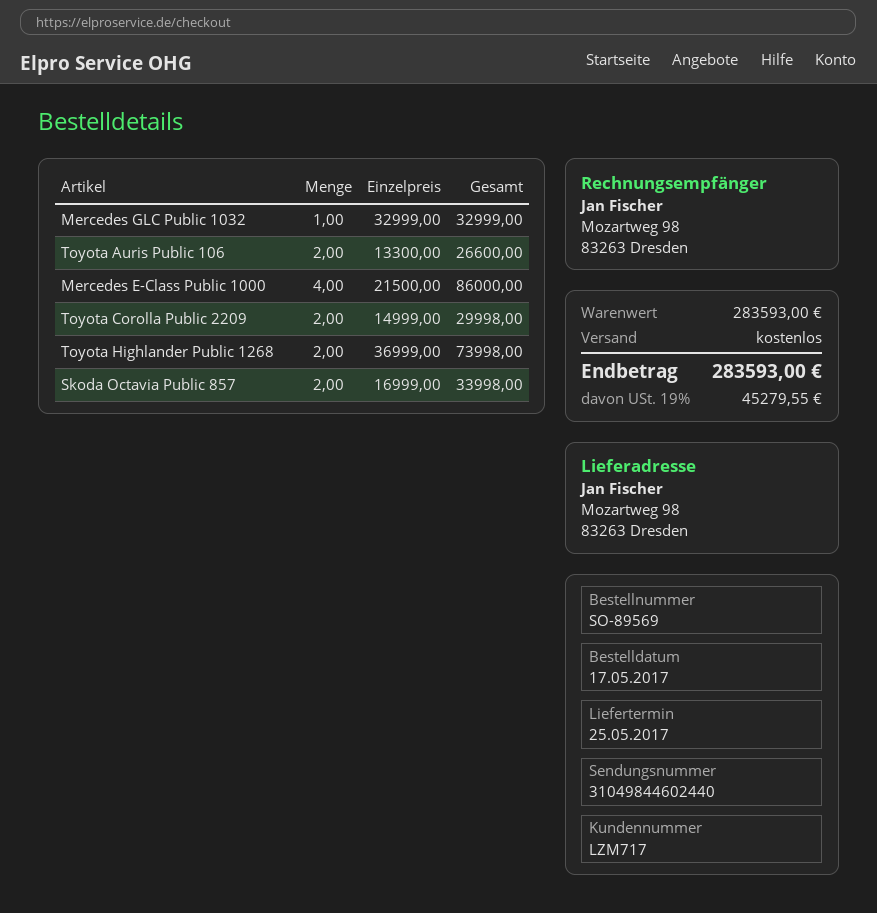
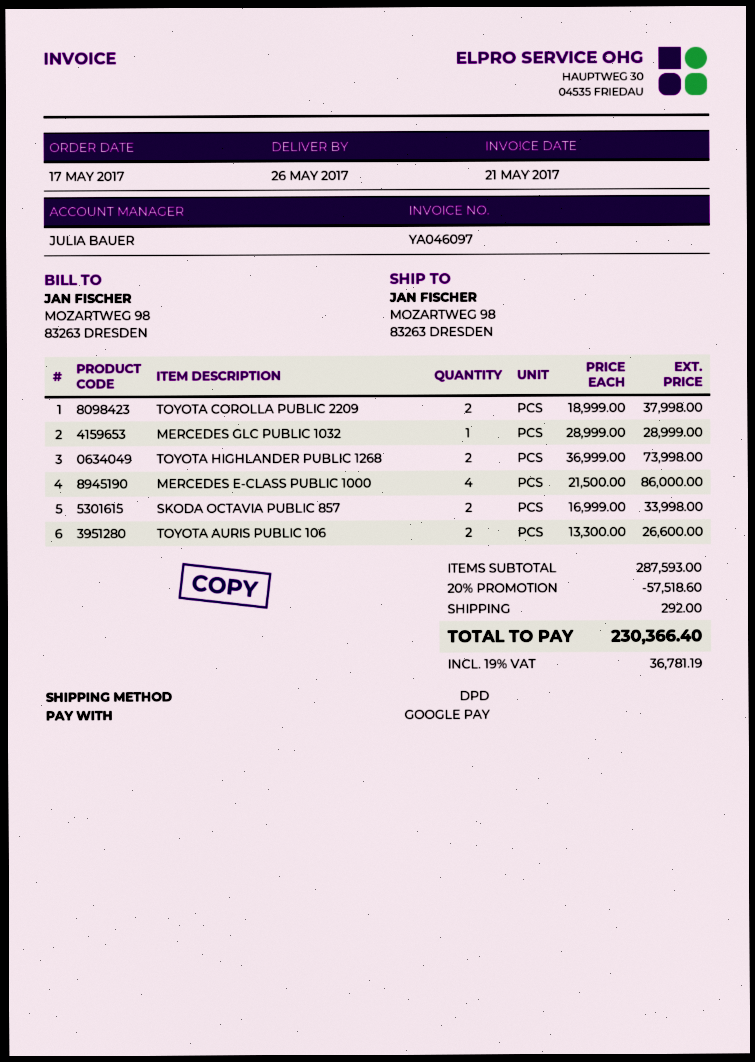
delivery date: 2017-05-25 -> 2017-05-26
Mercedes GLC Public 1032: 1 x 32999.00 = 32999.00 -> 1 x 28999.00 = 28999.00
Toyota Corolla Public 2209: 2 x 14999.00 = 29998.00 -> 2 x 18999.00 = 37998.00
subtotal: 283593.00 -> 287593.00
discount: none -> 20% = 57518.60
shipping: 0.00 -> 292.00
tax: 19% = 45279.55 -> 19% = 36781.19
total: 283593.00 -> 230366.40

